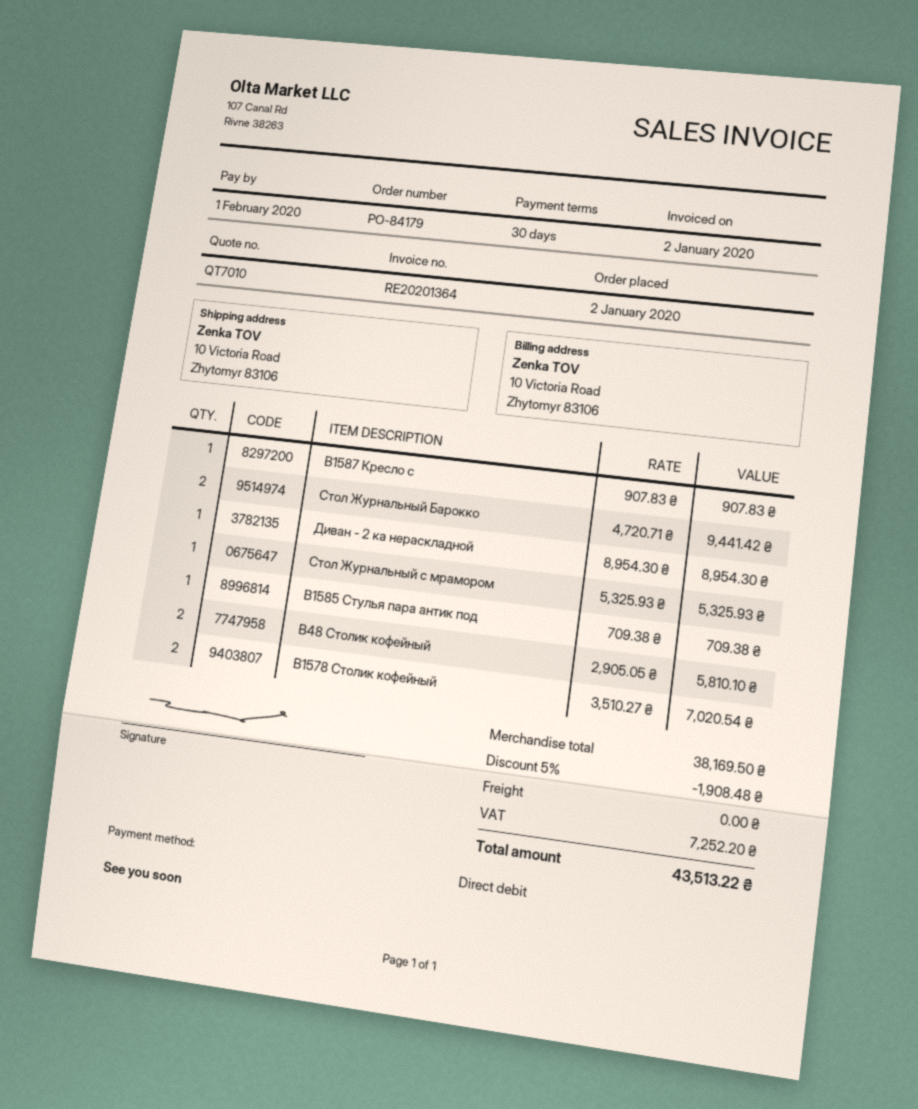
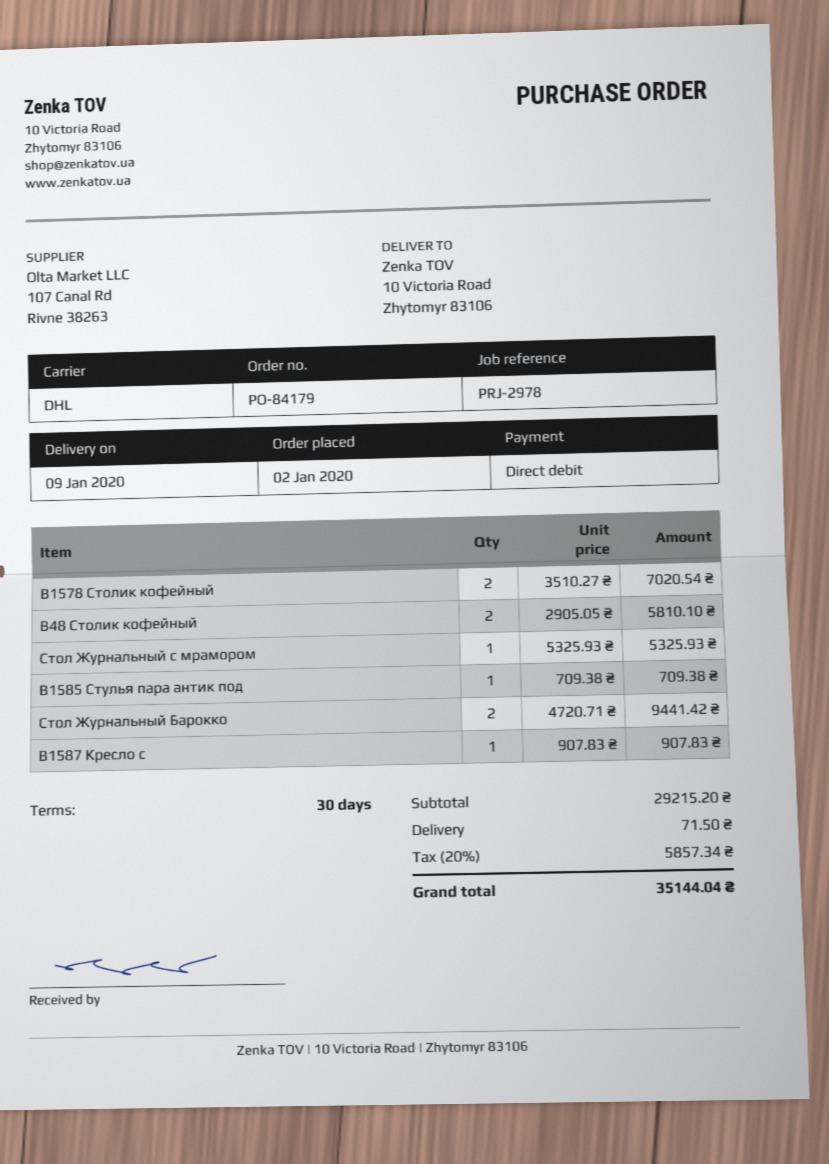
Диван - 2 ка нераскладной: 1 x 8954.30 = 8954.30 -> none
subtotal: 38169.50 -> 29215.20
discount: 5% = 1908.48 -> none
shipping: 0.00 -> 71.50
tax: 7252.20 -> 5857.34
total: 43513.22 -> 35144.04

